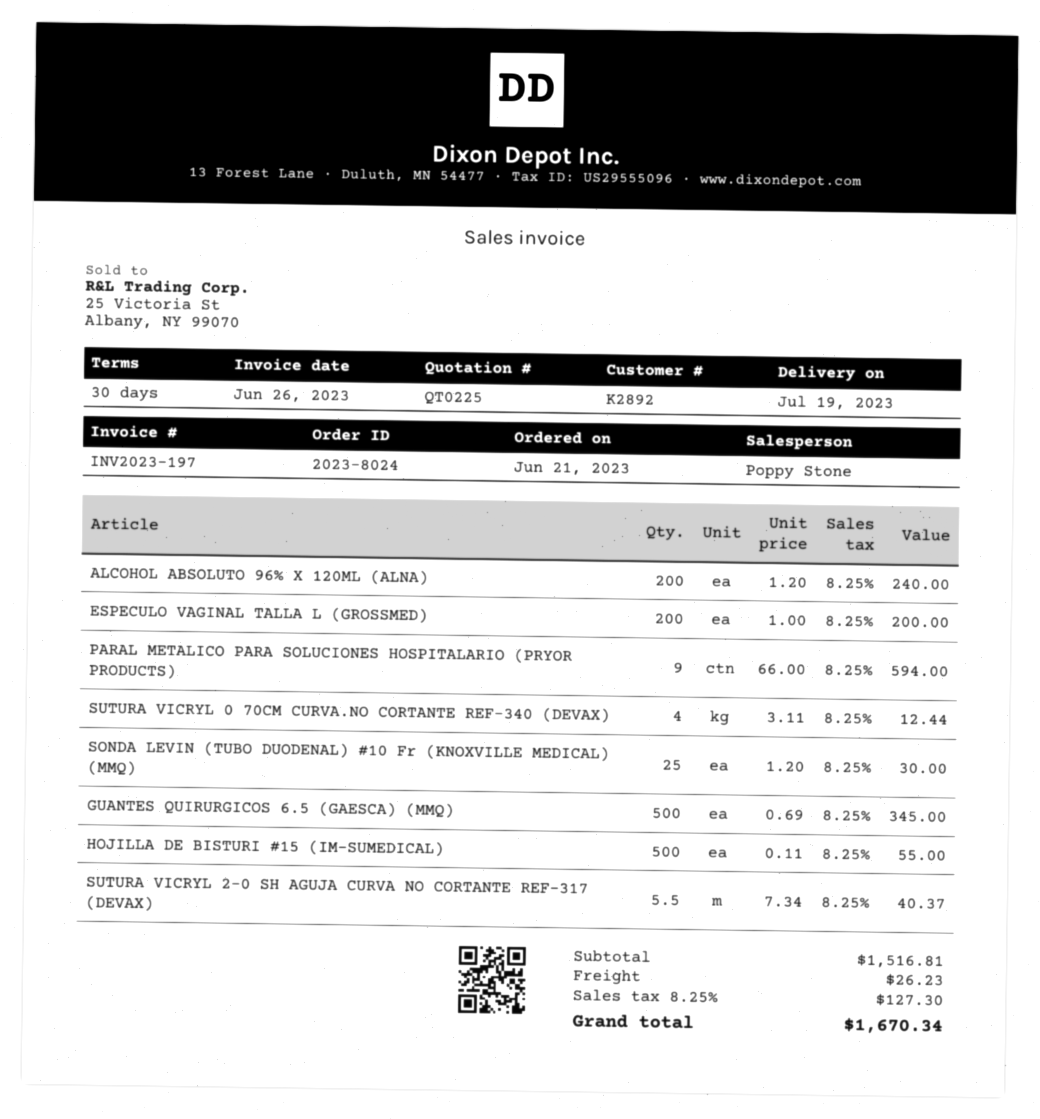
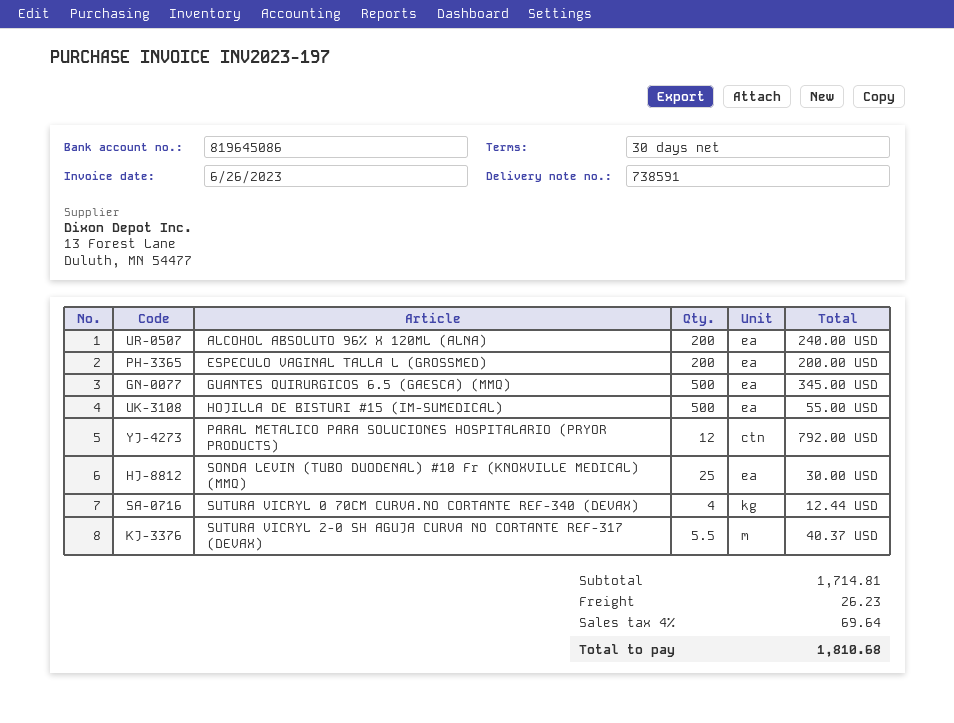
PARAL METALICO PARA SOLUCIONES HOSPITALARIO (PRYOR PRODUCTS): 9 for 594.00 -> 12 for 792.00
subtotal: 1516.81 -> 1714.81
tax: 8.25% = 127.30 -> 4% = 69.64
total: 1670.34 -> 1810.68

